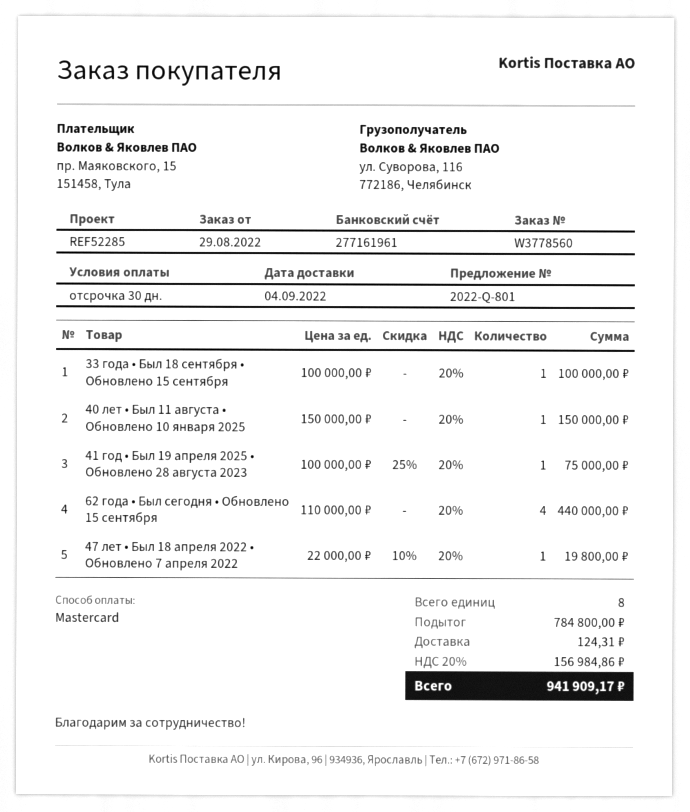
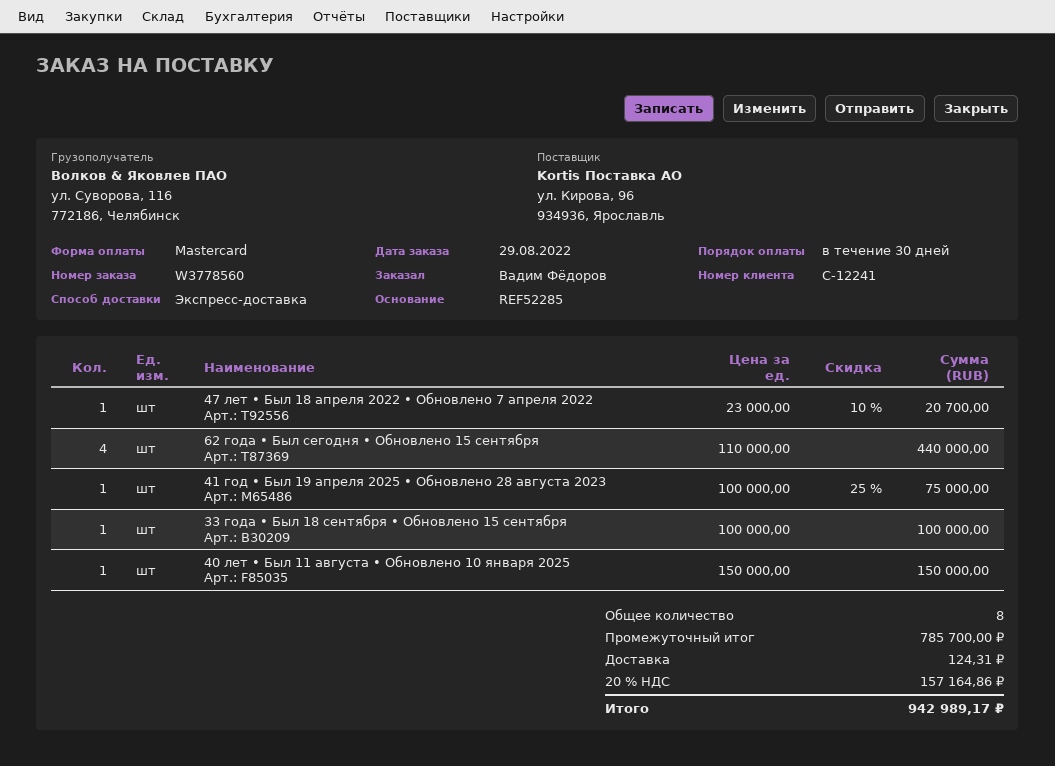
47 лет • Был 18 апреля 2022 • Обновлено 7 апреля 2022: 1 x 22000.00 - 10% = 19800.00 -> 1 x 23000.00 - 10% = 20700.00
subtotal: 784800.00 -> 785700.00
tax: 20% = 156984.86 -> 20% = 157164.86
total: 941909.17 -> 942989.17

